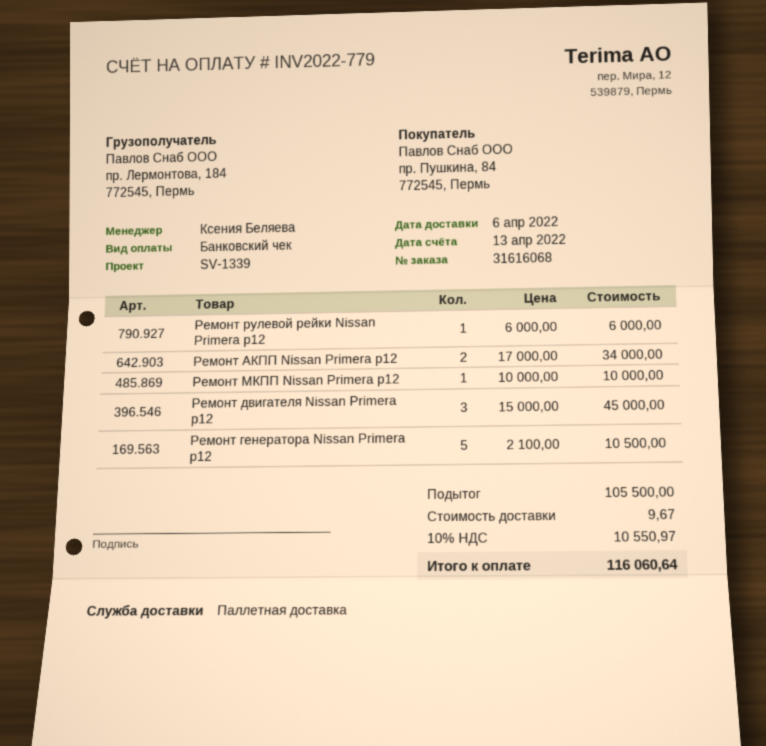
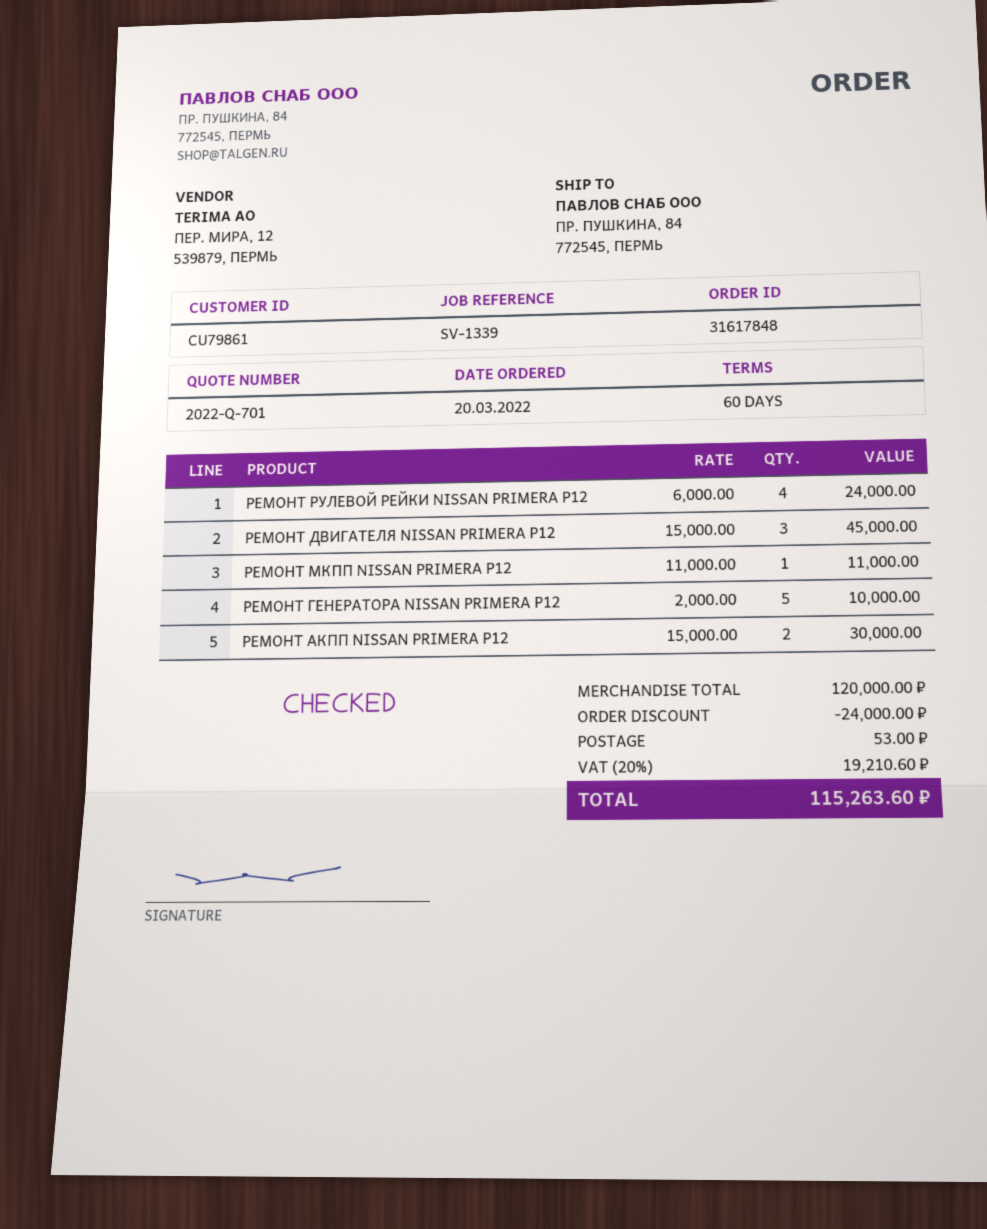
order number: 31616068 -> 31617848
ship to: пр. Лермонтова, 184, 772545, Пермь -> ПР. ПУШКИНА, 84, 772545, ПЕРМЬ
Ремонт рулевой рейки Nissan Primera p12: 1 x 6000.00 = 6000.00 -> 4 x 6000.00 = 24000.00
Ремонт АКПП Nissan Primera p12: 2 x 17000.00 = 34000.00 -> 2 x 15000.00 = 30000.00
Ремонт МКПП Nissan Primera p12: 1 x 10000.00 = 10000.00 -> 1 x 11000.00 = 11000.00
Ремонт генератора Nissan Primera p12: 5 x 2100.00 = 10500.00 -> 5 x 2000.00 = 10000.00
subtotal: 105500.00 -> 120000.00
discount: none -> 24000.00
shipping: 9.67 -> 53.00
tax: 10% = 10550.97 -> 20% = 19210.60
total: 116060.64 -> 115263.60

